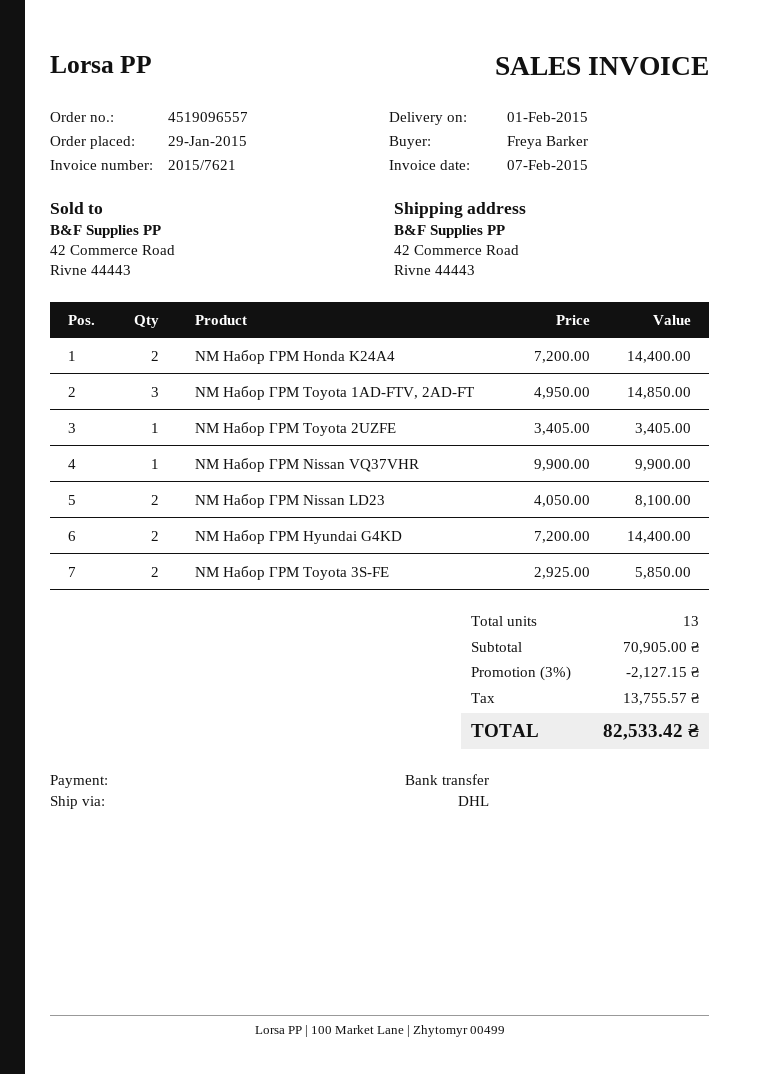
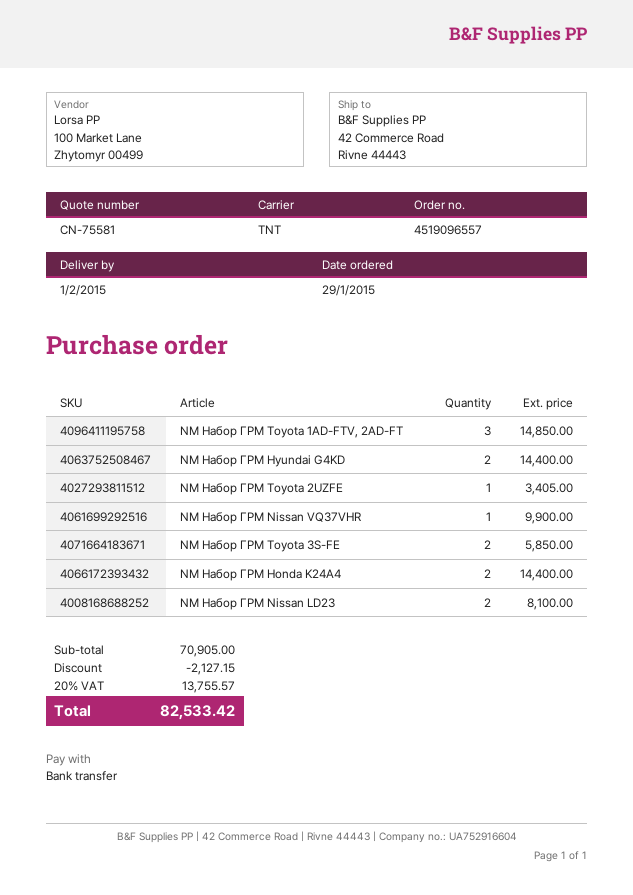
shipping method: DHL -> TNT

